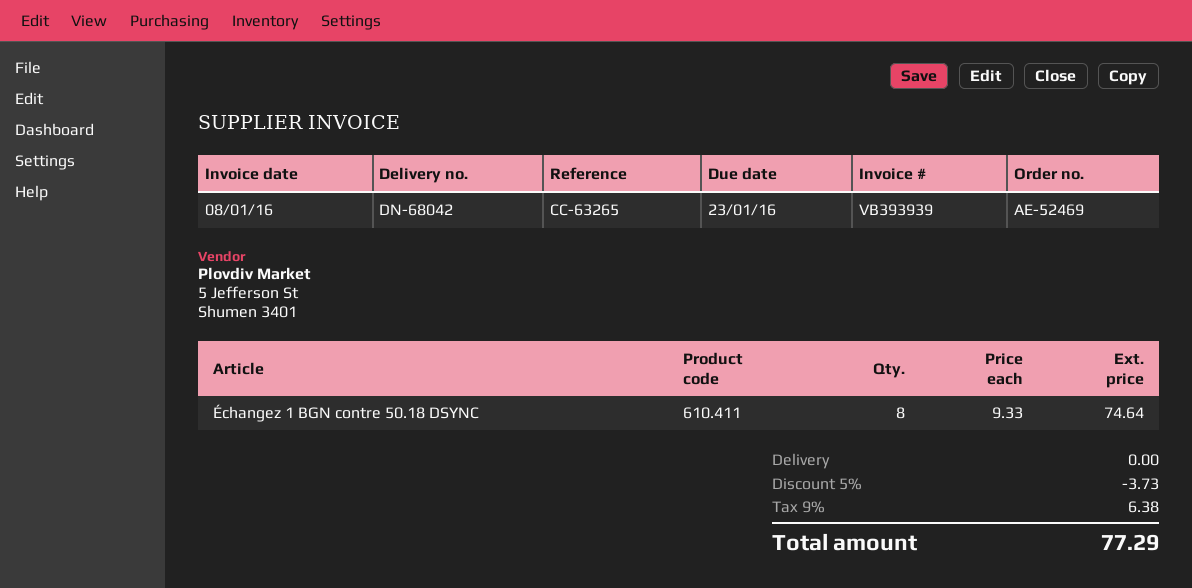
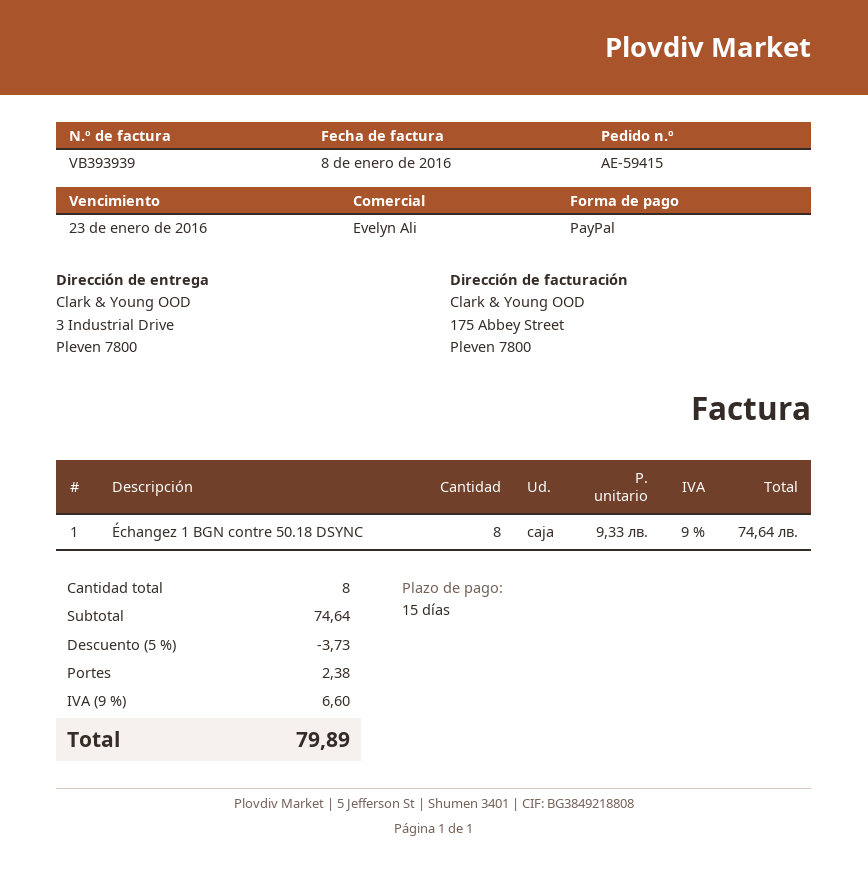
order number: AE-52469 -> AE-59415
shipping: 0.00 -> 2.38
tax: 9% = 6.38 -> 9% = 6.60
total: 77.29 -> 79.89

